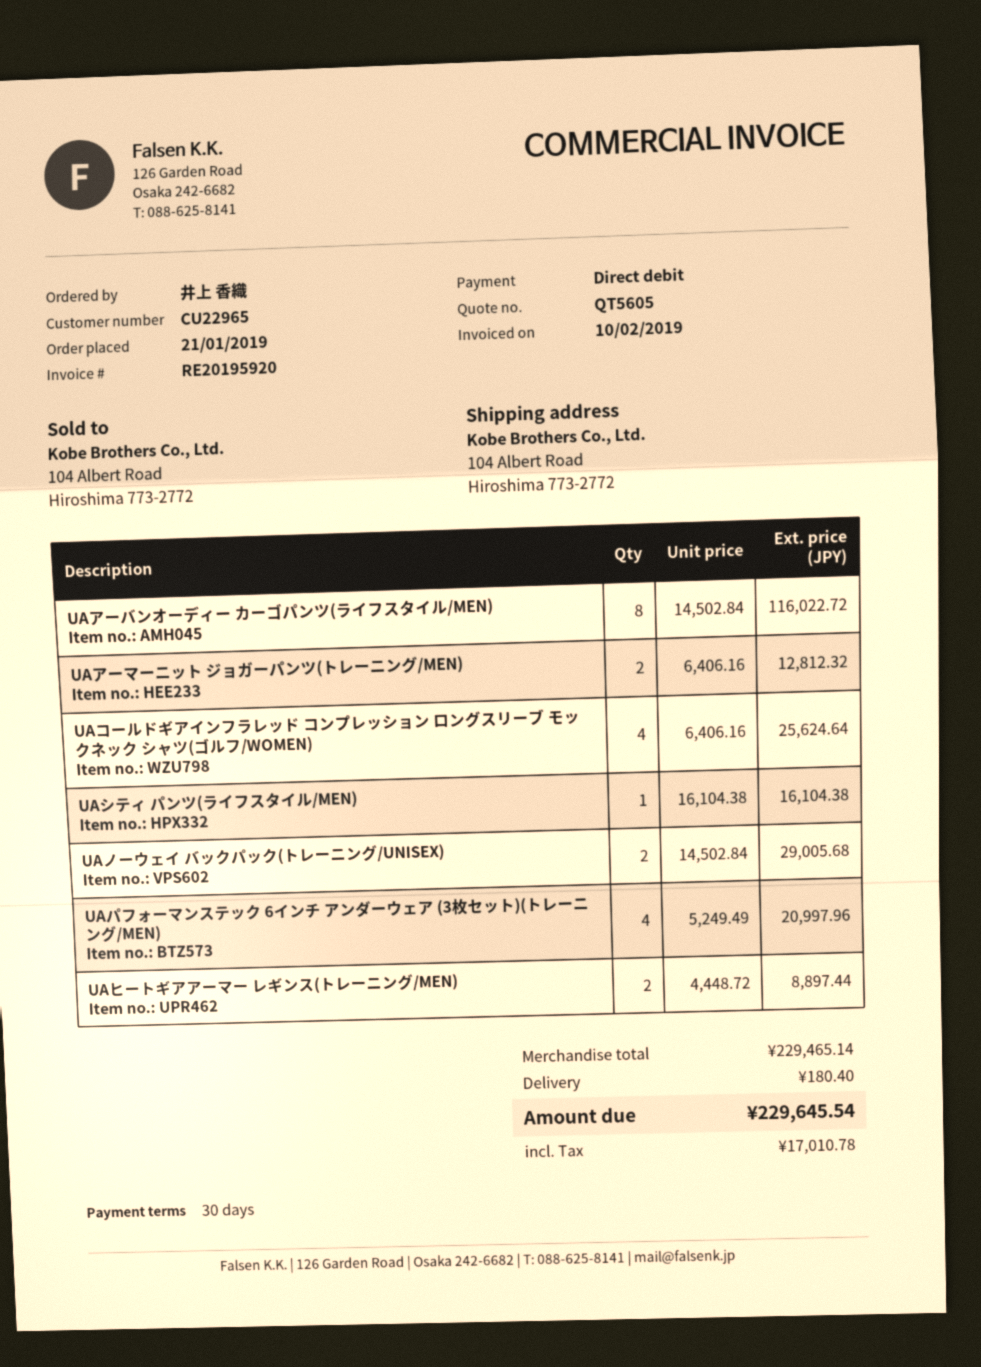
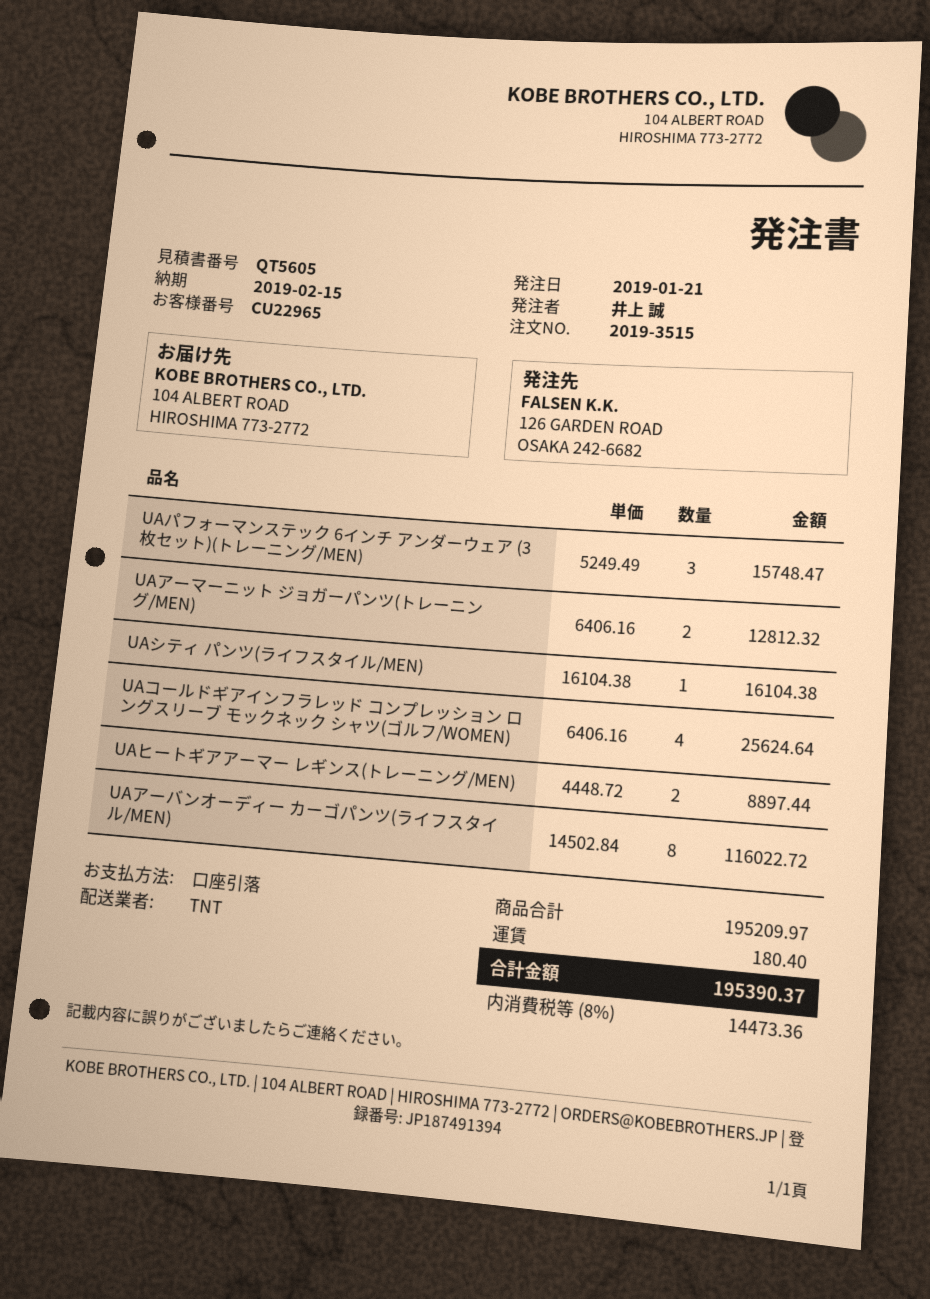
ordered by: 井上 香織 -> 井上 誠
UAノーウェイ バックパック(トレーニング/UNISEX): 2 x 14502.84 = 29005.68 -> none
UAパフォーマンステック 6インチ アンダーウェア (3枚セット)(トレーニング/MEN): 4 x 5249.49 = 20997.96 -> 3 x 5249.49 = 15748.47
subtotal: 229465.14 -> 195209.97
tax: 17010.78 -> 14473.36
total: 229645.54 -> 195390.37

